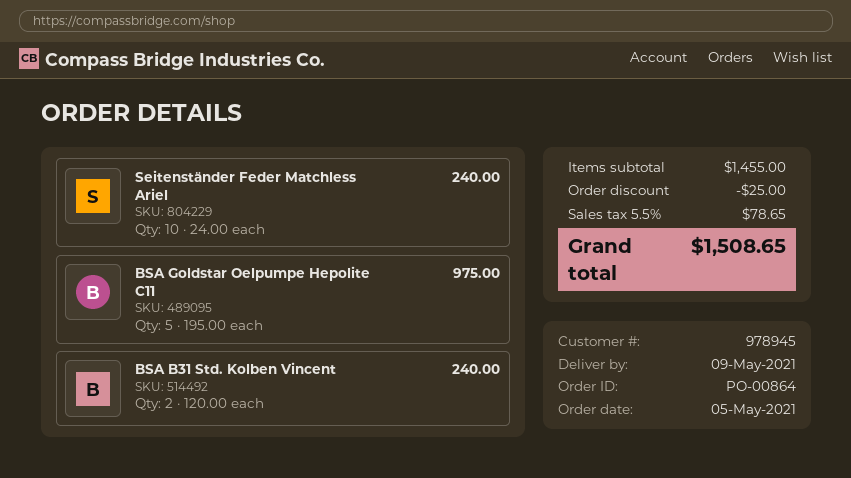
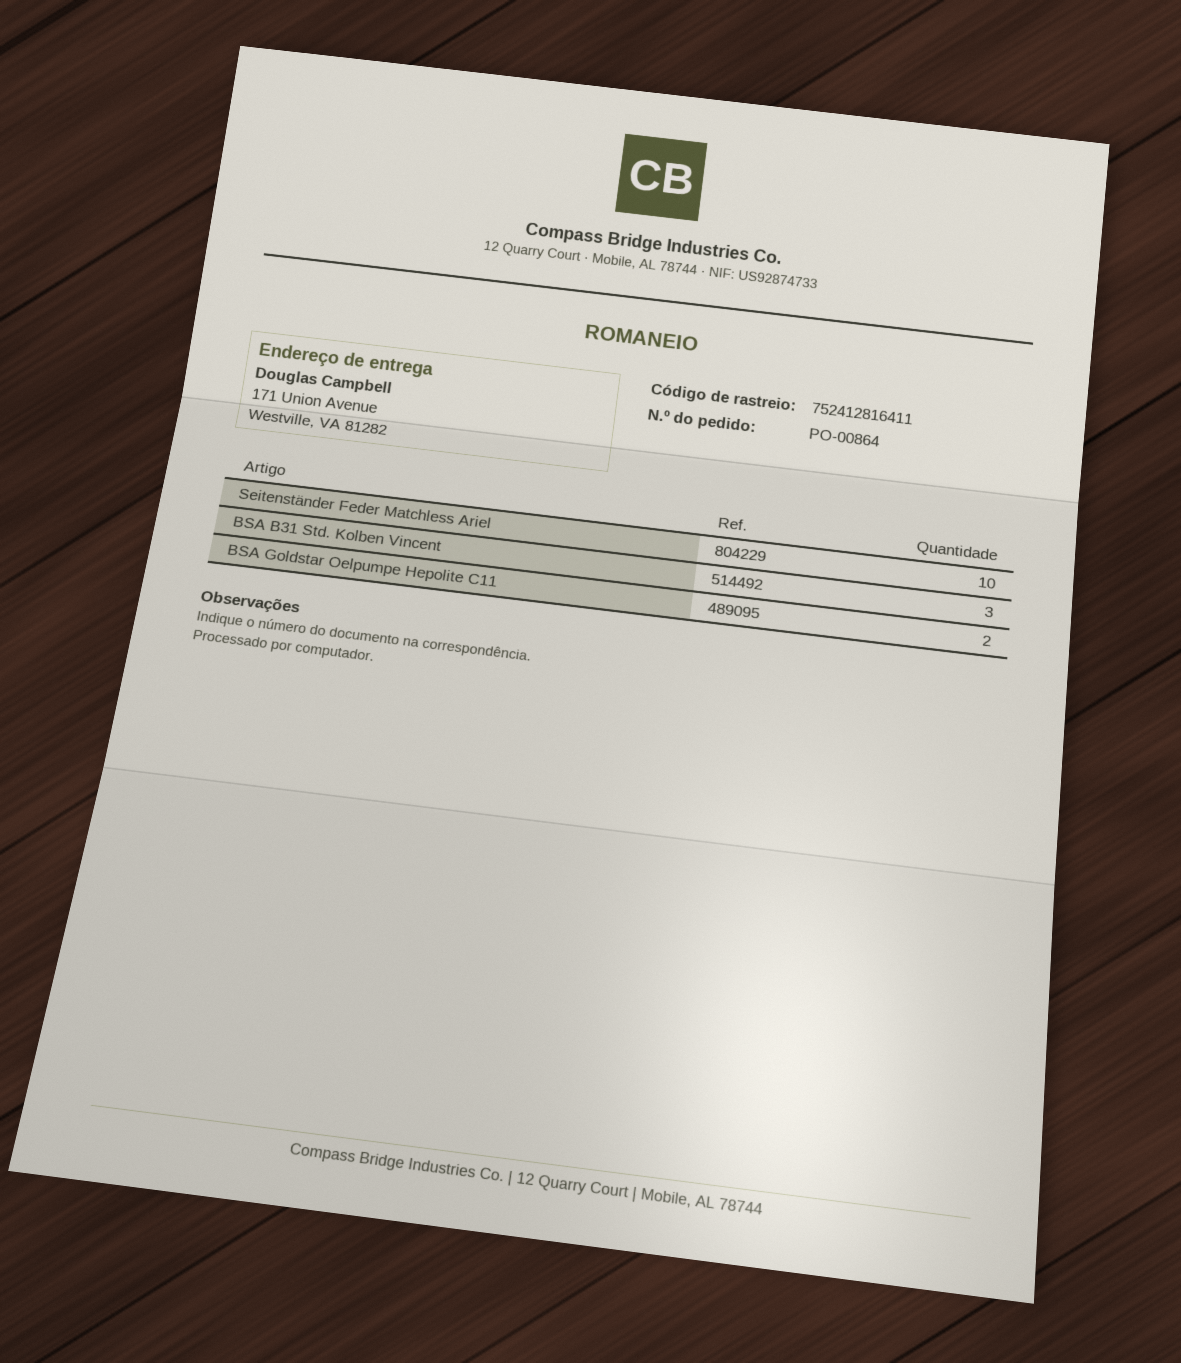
BSA Goldstar Oelpumpe Hepolite C11: 5 -> 2
BSA B31 Std. Kolben Vincent: 2 -> 3

